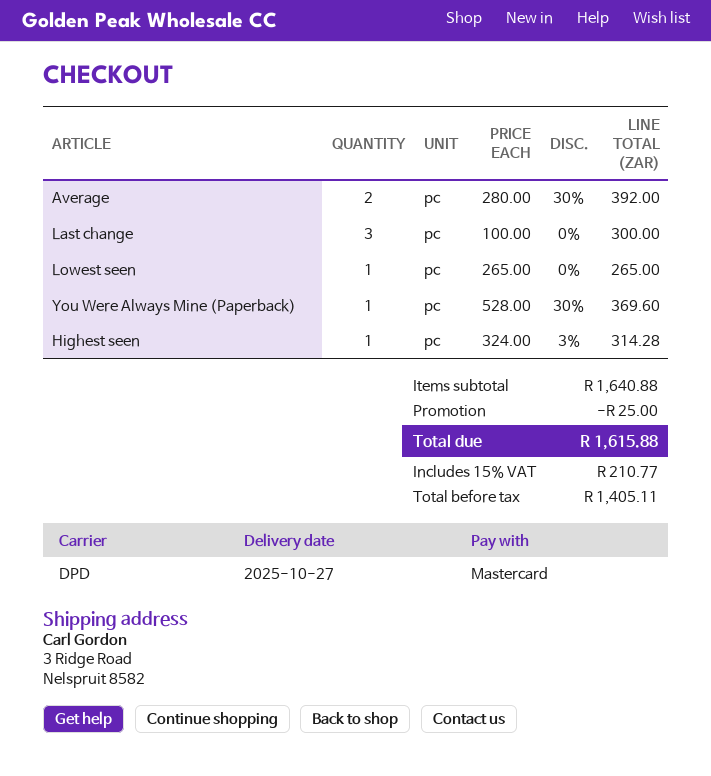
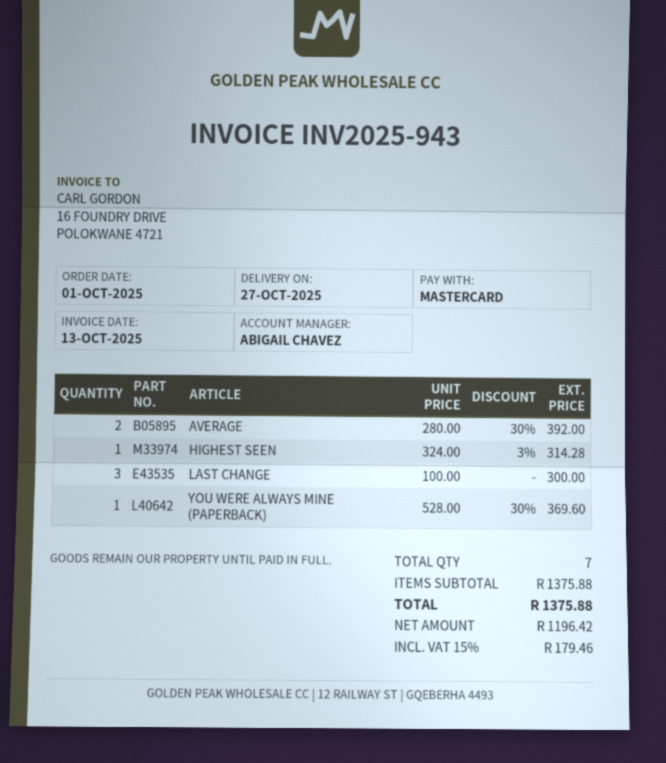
Lowest seen: 1 x 265.00 = 265.00 -> none
subtotal: 1640.88 -> 1375.88
discount: 25.00 -> none
net: 1405.11 -> 1196.42
tax: 15% = 210.77 -> 15% = 179.46
total: 1615.88 -> 1375.88

